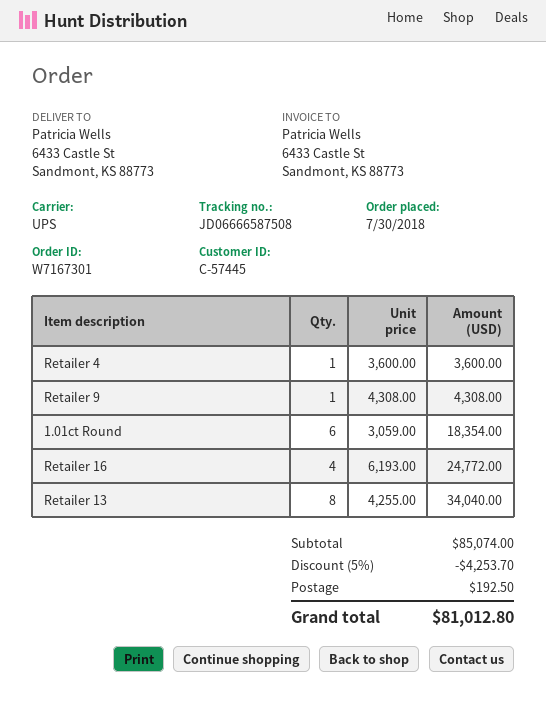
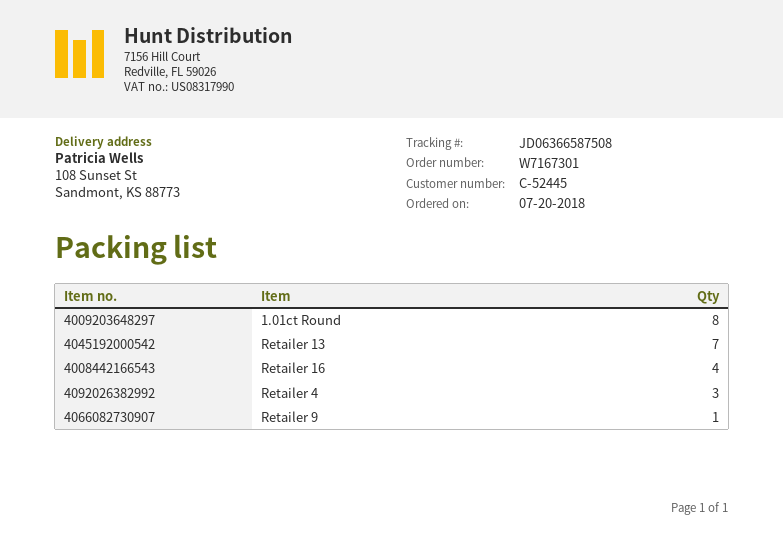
order date: 2018-07-30 -> 2018-07-20
customer number: C-57445 -> C-52445
tracking number: JD06666587508 -> JD06366587508
ship to: 6433 Castle St, Sandmont, KS 88773 -> 108 Sunset St, Sandmont, KS 88773
Retailer 4: 1 -> 3
1.01ct Round: 6 -> 8
Retailer 13: 8 -> 7

